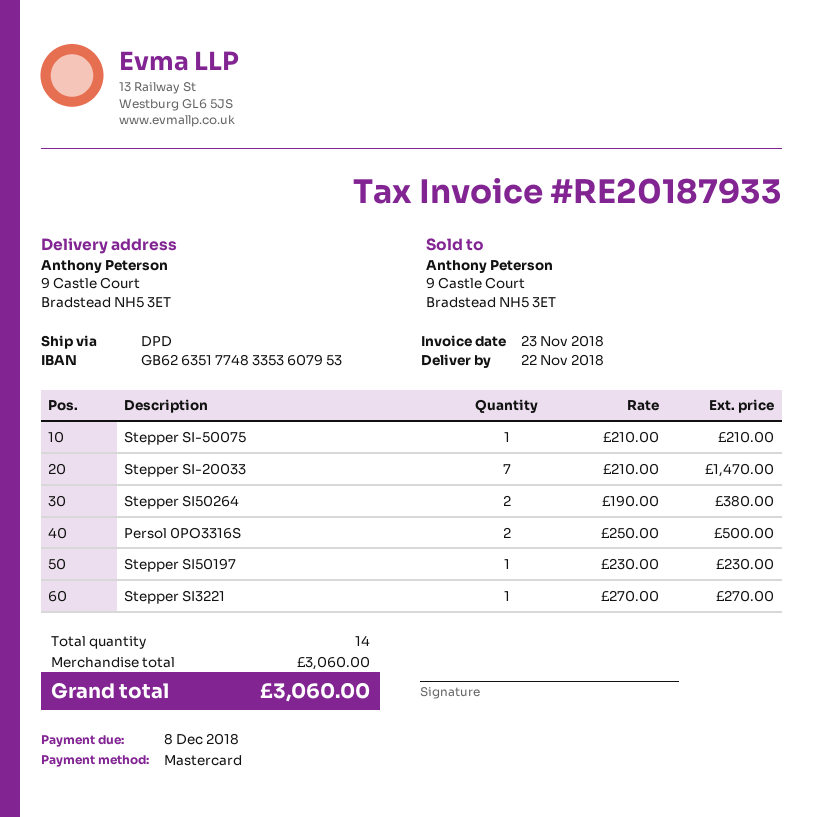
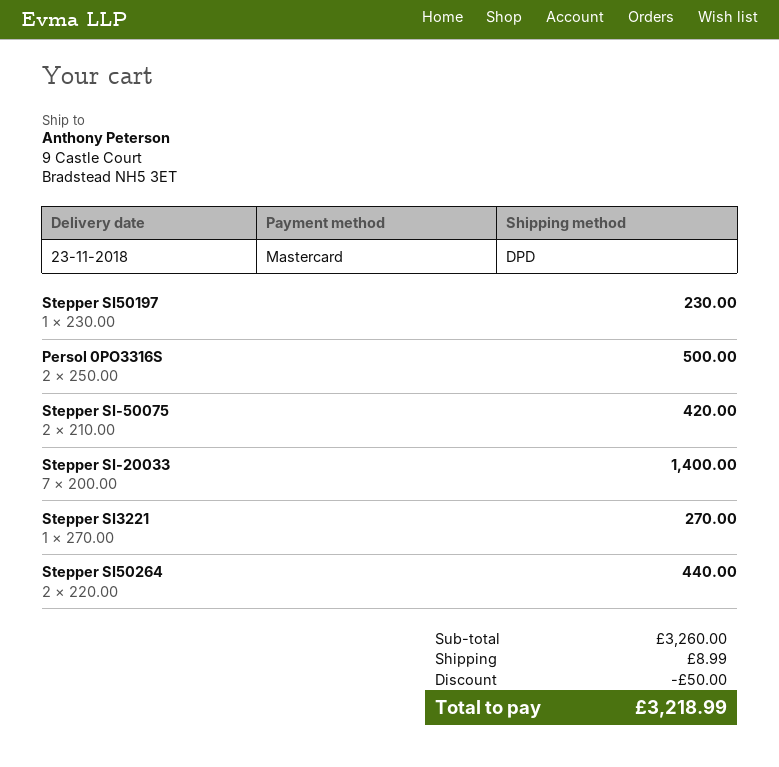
delivery date: 2018-11-22 -> 2018-11-23
Stepper SI-50075: 1 x 210.00 = 210.00 -> 2 x 210.00 = 420.00
Stepper SI-20033: 7 x 210.00 = 1470.00 -> 7 x 200.00 = 1400.00
Stepper SI50264: 2 x 190.00 = 380.00 -> 2 x 220.00 = 440.00
subtotal: 3060.00 -> 3260.00
discount: none -> 50.00
shipping: none -> 8.99
total: 3060.00 -> 3218.99

